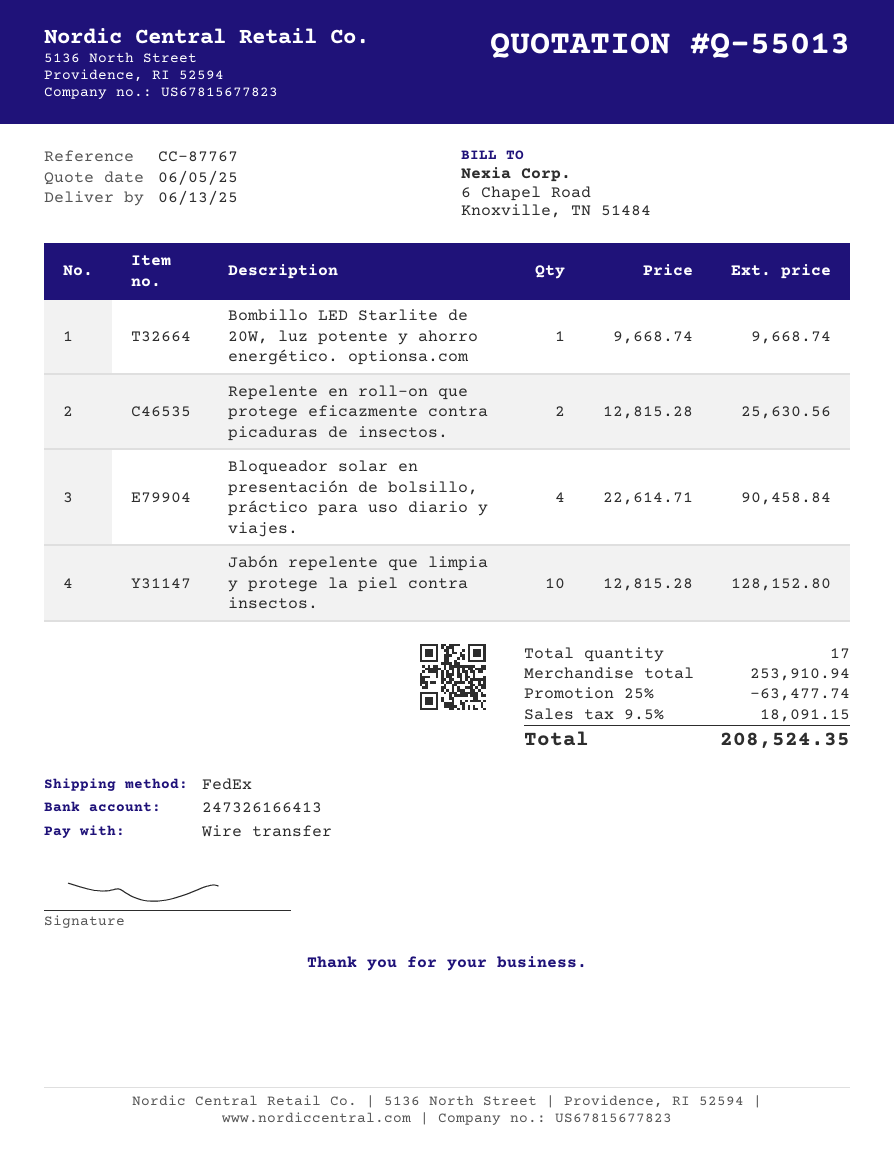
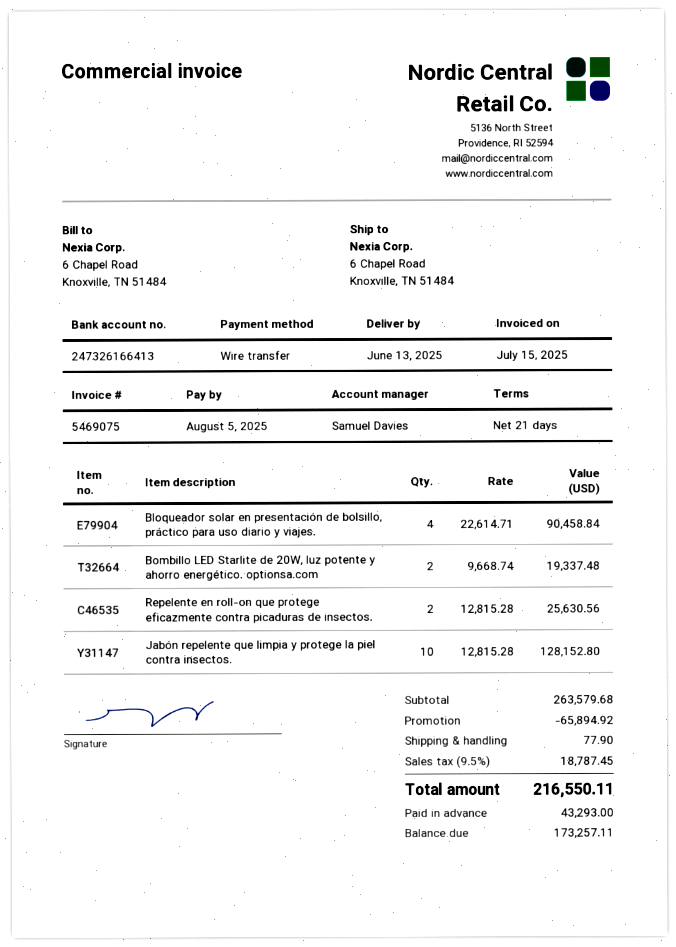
Bombillo LED Starlite de 20W, luz potente y ahorro energético. optionsa.com: 1 x 9668.74 = 9668.74 -> 2 x 9668.74 = 19337.48
subtotal: 253910.94 -> 263579.68
discount: 63477.74 -> 65894.92
shipping: none -> 77.90
tax: 9.5% = 18091.15 -> 9.5% = 18787.45
total: 208524.35 -> 216550.11

